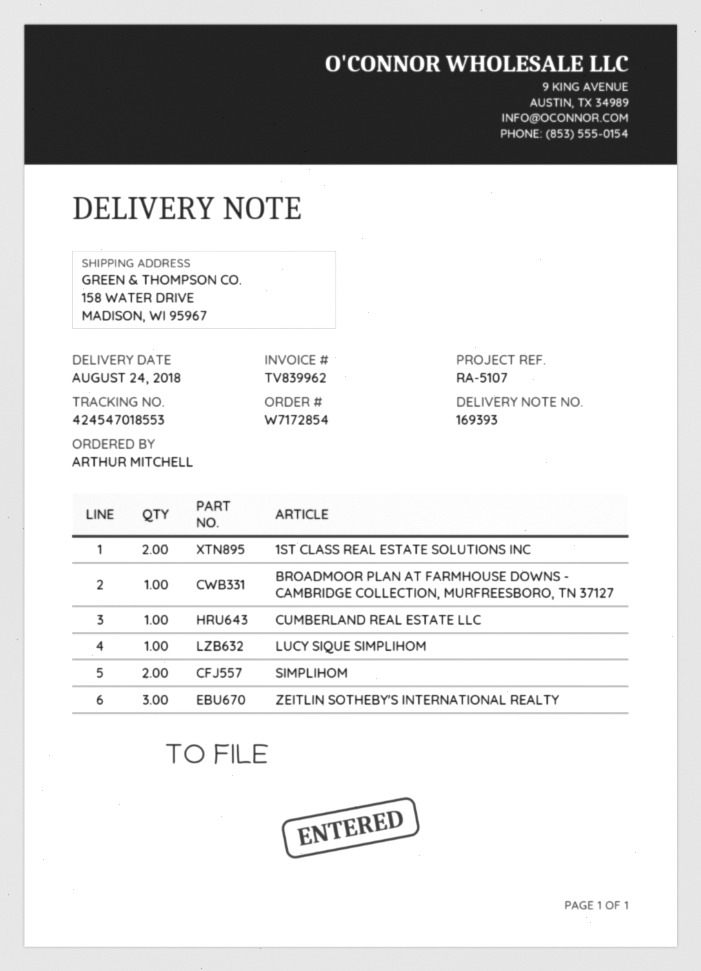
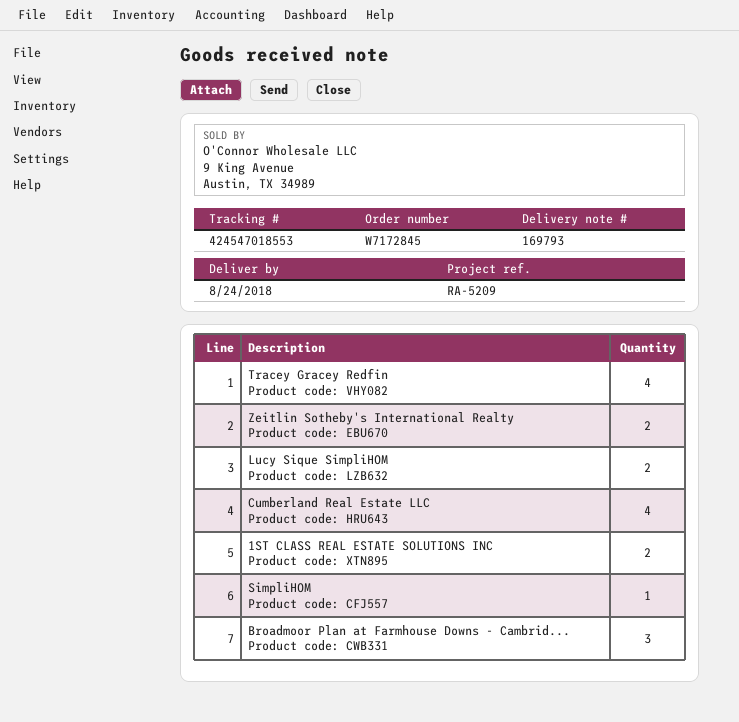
order number: W7172854 -> W7172845
delivery note number: 169393 -> 169793
reference: RA-5107 -> RA-5209
BROADMOOR PLAN AT FARMHOUSE DOWNS - CAMBRIDGE COLLECTION, MURFREESBORO, TN 37127: 1 -> 3
CUMBERLAND REAL ESTATE LLC: 1 -> 4
LUCY SIQUE SIMPLIHOM: 1 -> 2
SIMPLIHOM: 2 -> 1
ZEITLIN SOTHEBY'S INTERNATIONAL REALTY: 3 -> 2
Tracey Gracey Redfin: none -> 4

